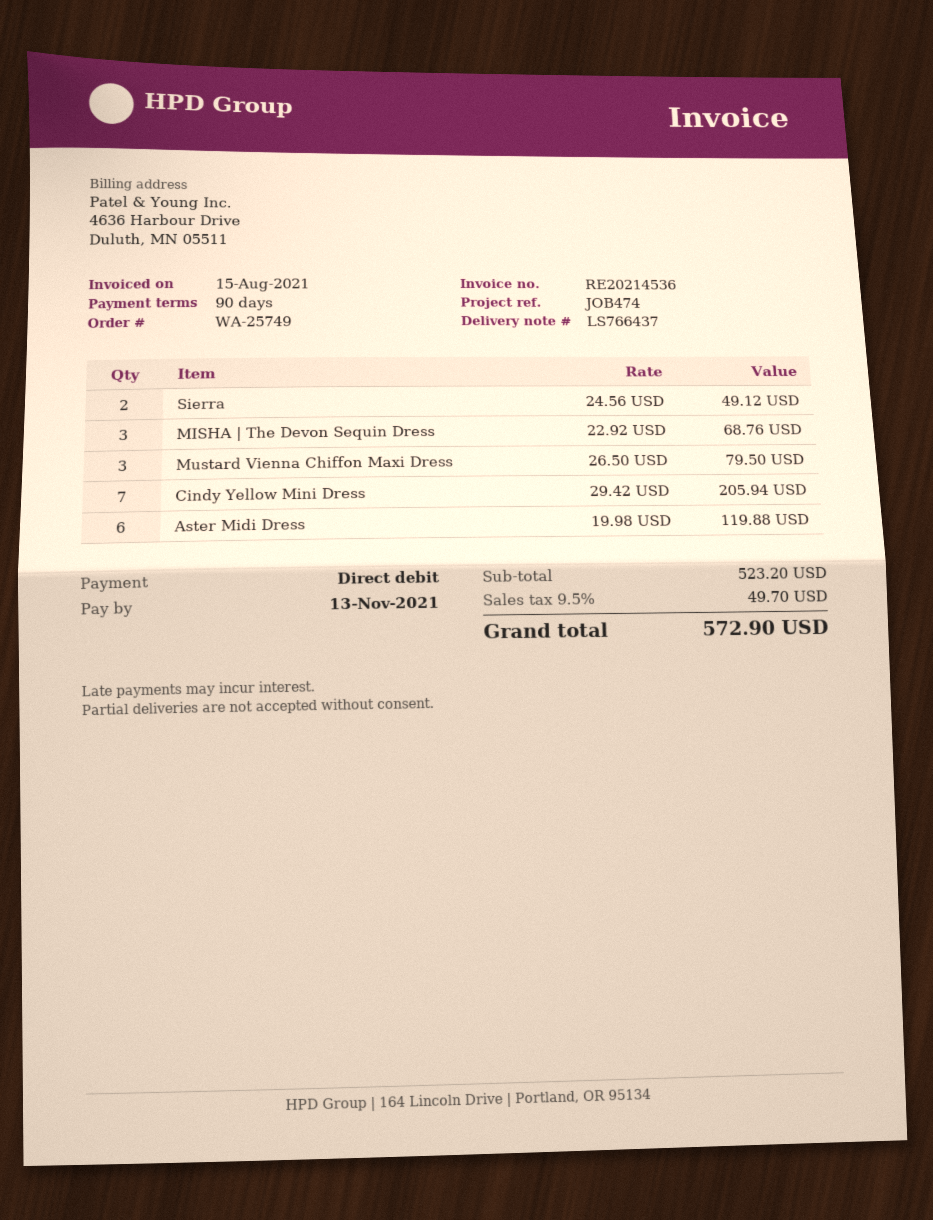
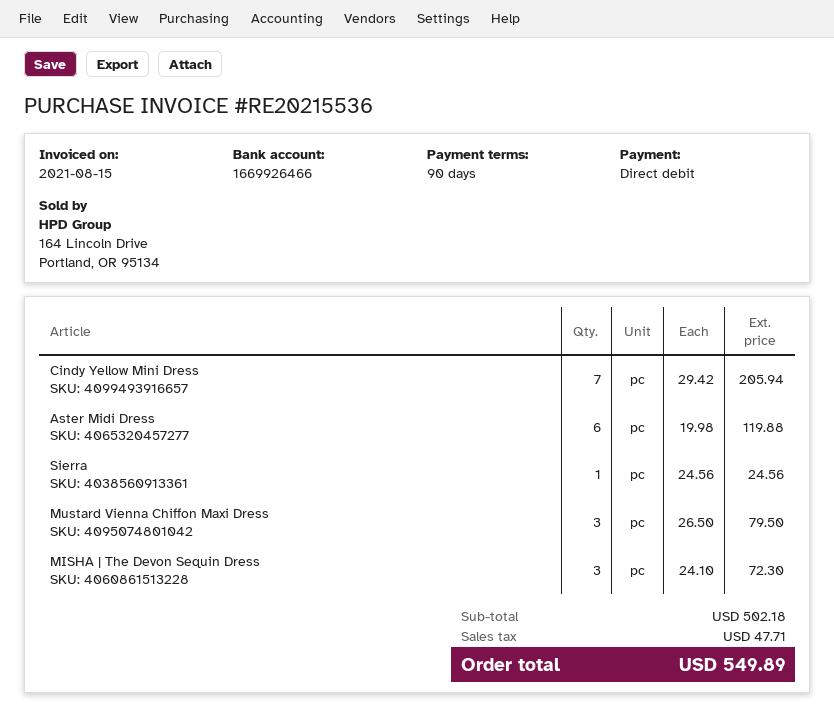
invoice number: RE20214536 -> RE20215536
Sierra: 2 x 24.56 = 49.12 -> 1 x 24.56 = 24.56
MISHA | The Devon Sequin Dress: 3 x 22.92 = 68.76 -> 3 x 24.10 = 72.30
subtotal: 523.20 -> 502.18
tax: 49.70 -> 47.71
total: 572.90 -> 549.89

